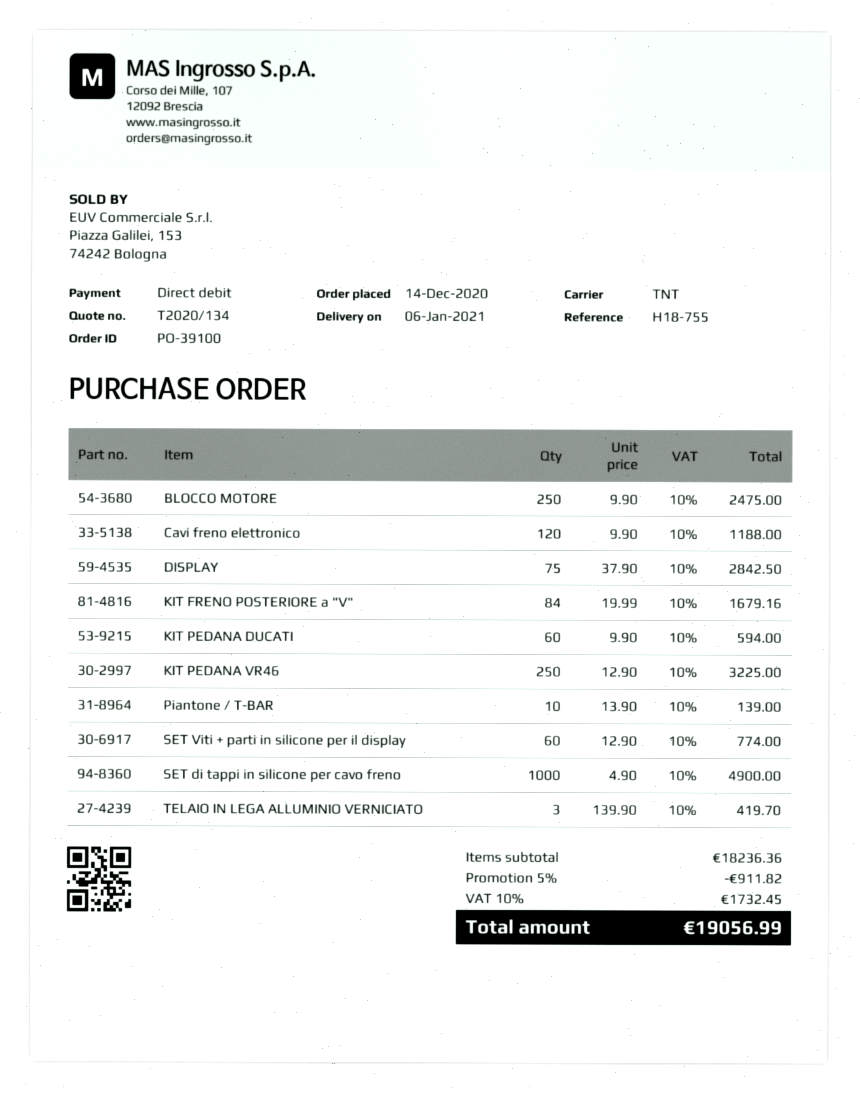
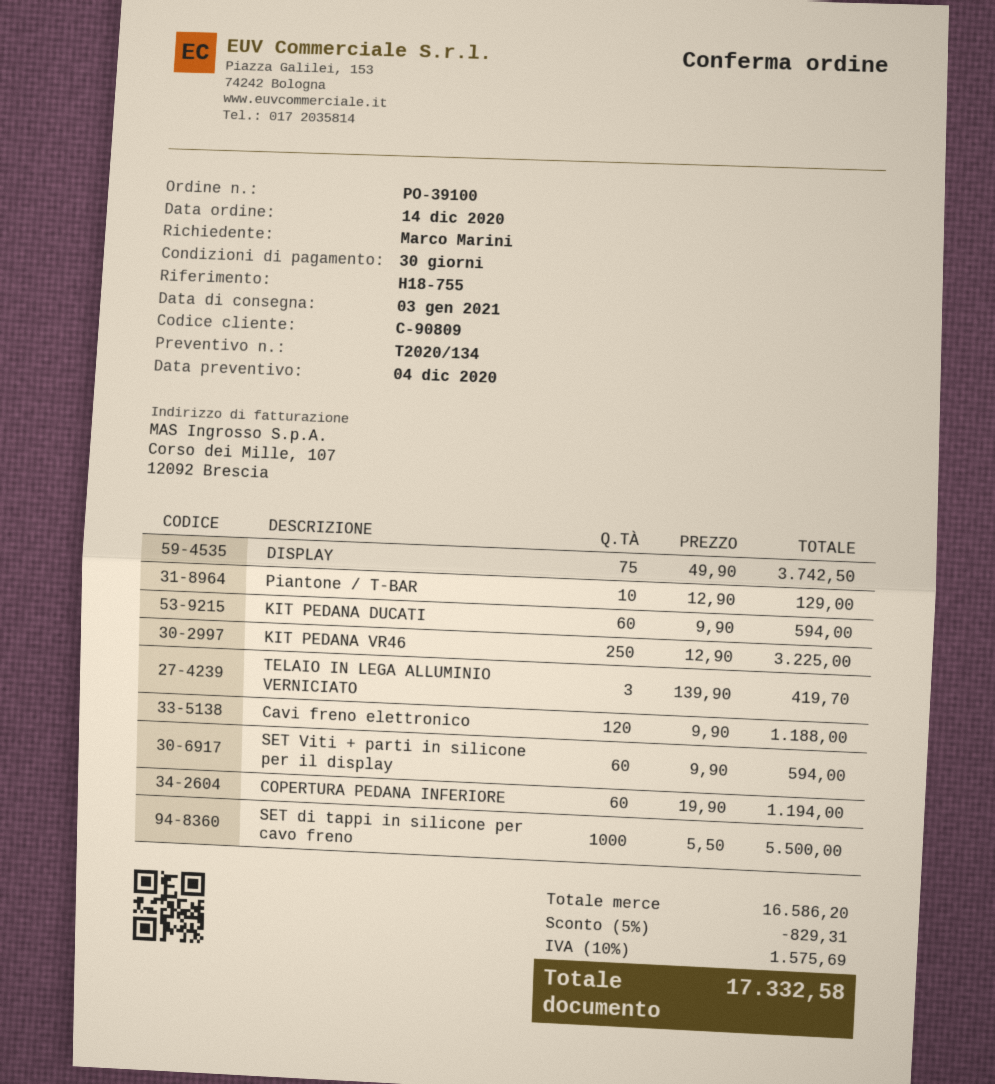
delivery date: 2021-01-06 -> 2021-01-03
BLOCCO MOTORE: 250 x 9.90 = 2475.00 -> none
DISPLAY: 75 x 37.90 = 2842.50 -> 75 x 49.90 = 3742.50
KIT FRENO POSTERIORE a "V": 84 x 19.99 = 1679.16 -> none
Piantone / T-BAR: 10 x 13.90 = 139.00 -> 10 x 12.90 = 129.00
SET Viti + parti in silicone per il display: 60 x 12.90 = 774.00 -> 60 x 9.90 = 594.00
SET di tappi in silicone per cavo freno: 1000 x 4.90 = 4900.00 -> 1000 x 5.50 = 5500.00
COPERTURA PEDANA INFERIORE: none -> 60 x 19.90 = 1194.00
subtotal: 18236.36 -> 16586.20
discount: 5% = 911.82 -> 5% = 829.31
tax: 10% = 1732.45 -> 10% = 1575.69
total: 19056.99 -> 17332.58

